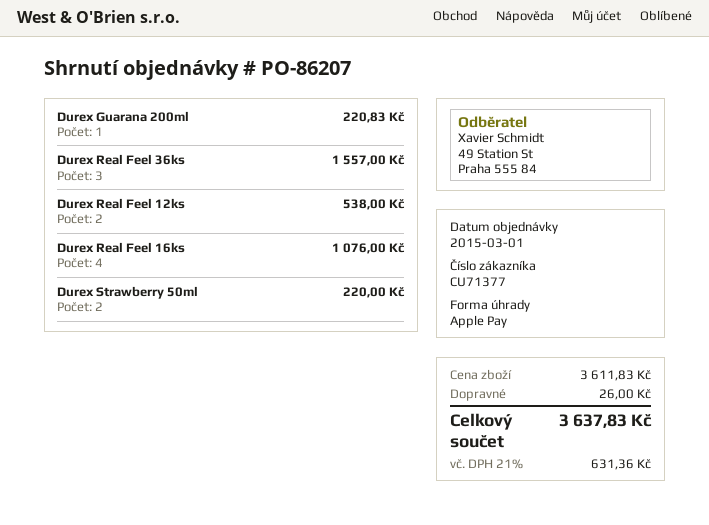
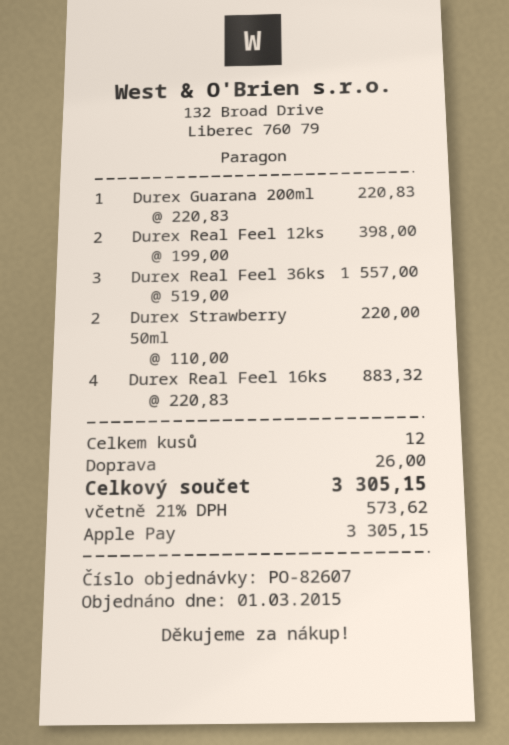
order number: PO-86207 -> PO-82607
Durex Real Feel 12ks: 2 for 538.00 -> 2 for 398.00
Durex Real Feel 16ks: 4 for 1076.00 -> 4 for 883.32
tax: 21% = 631.36 -> 21% = 573.62
total: 3637.83 -> 3305.15

